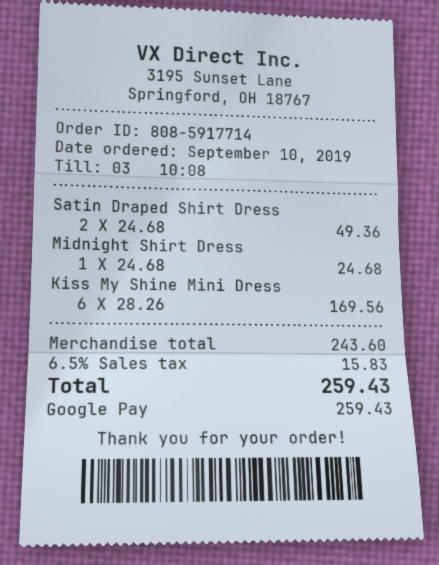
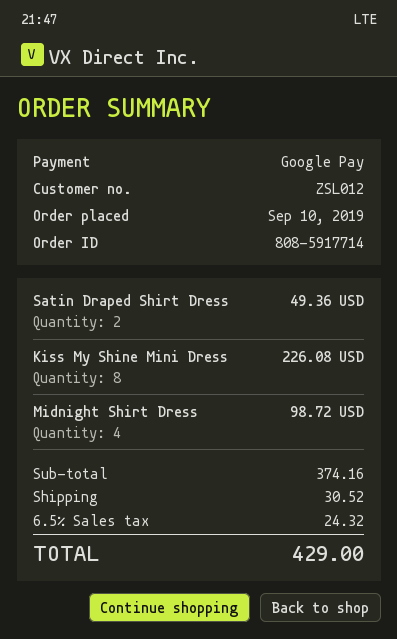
Midnight Shirt Dress: 1 for 24.68 -> 4 for 98.72
Kiss My Shine Mini Dress: 6 for 169.56 -> 8 for 226.08
subtotal: 243.60 -> 374.16
shipping: none -> 30.52
tax: 6.5% = 15.83 -> 6.5% = 24.32
total: 259.43 -> 429.00

